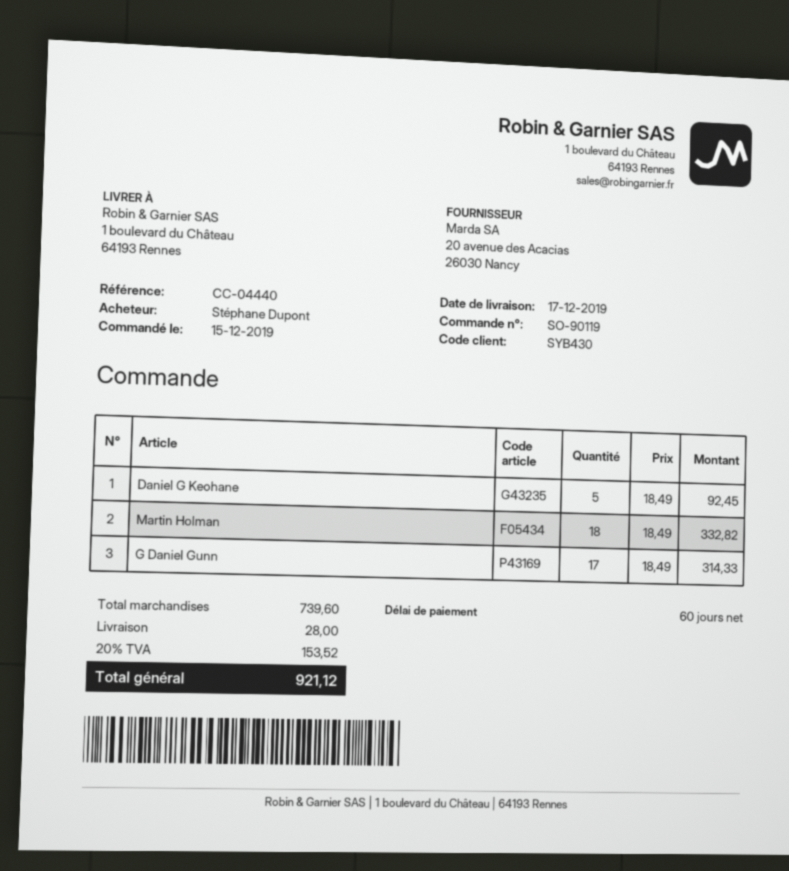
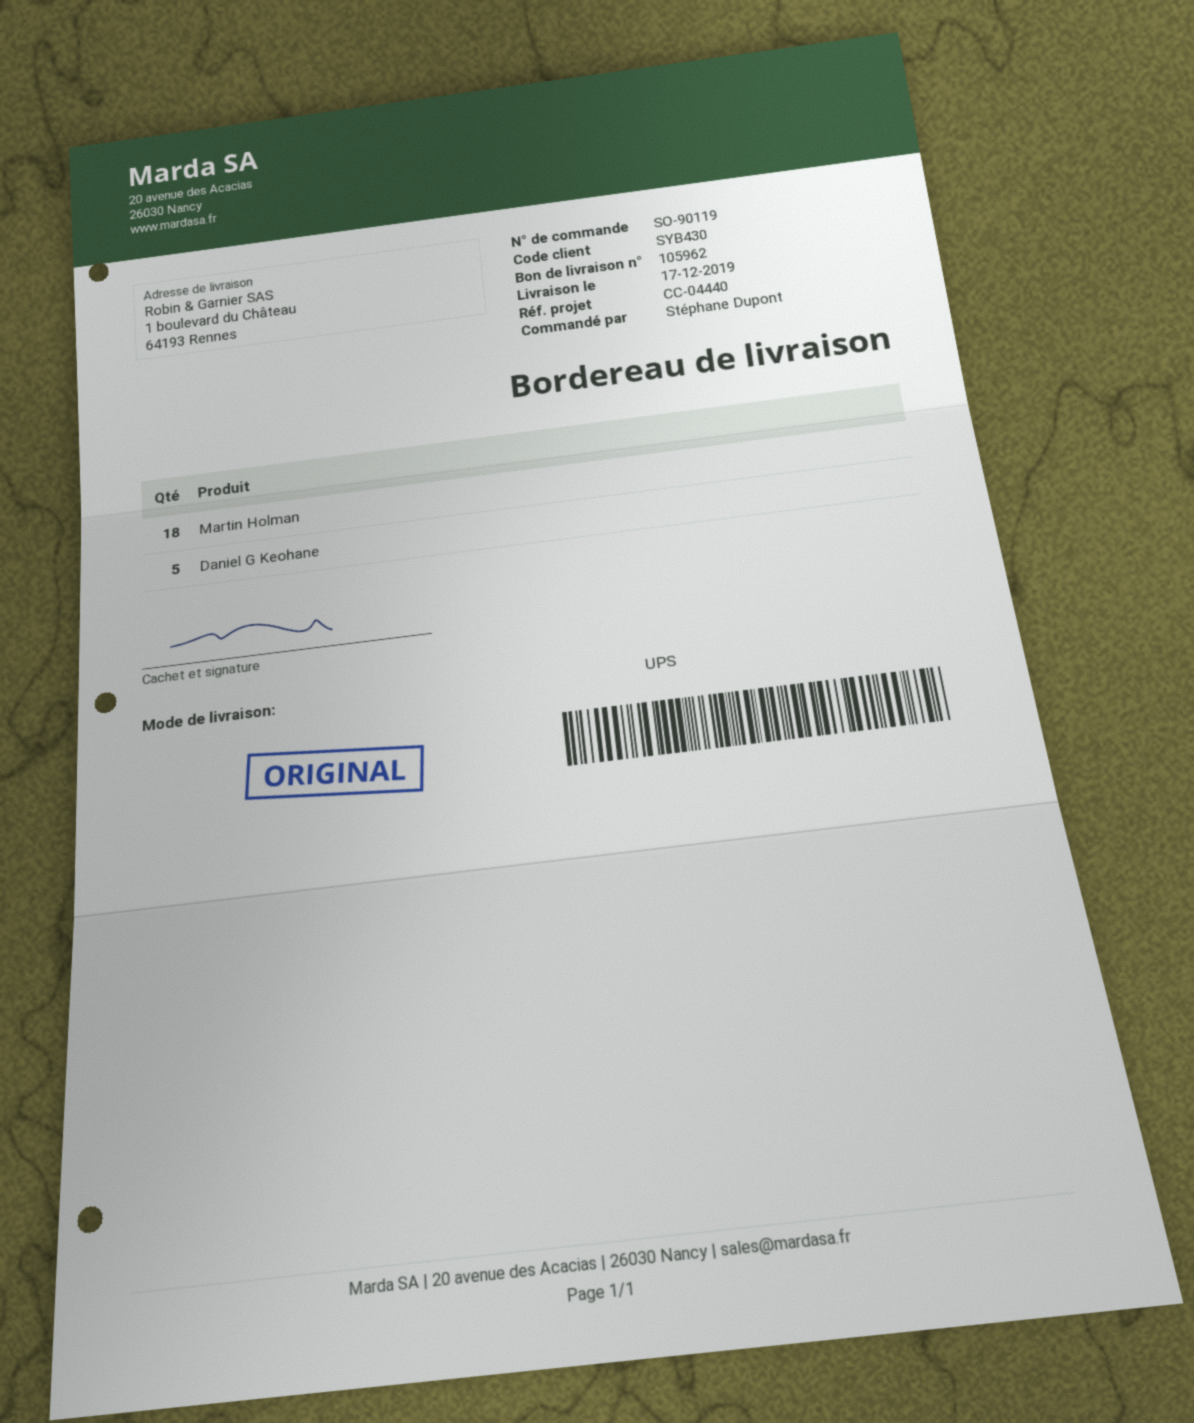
G Daniel Gunn: 17 -> none

